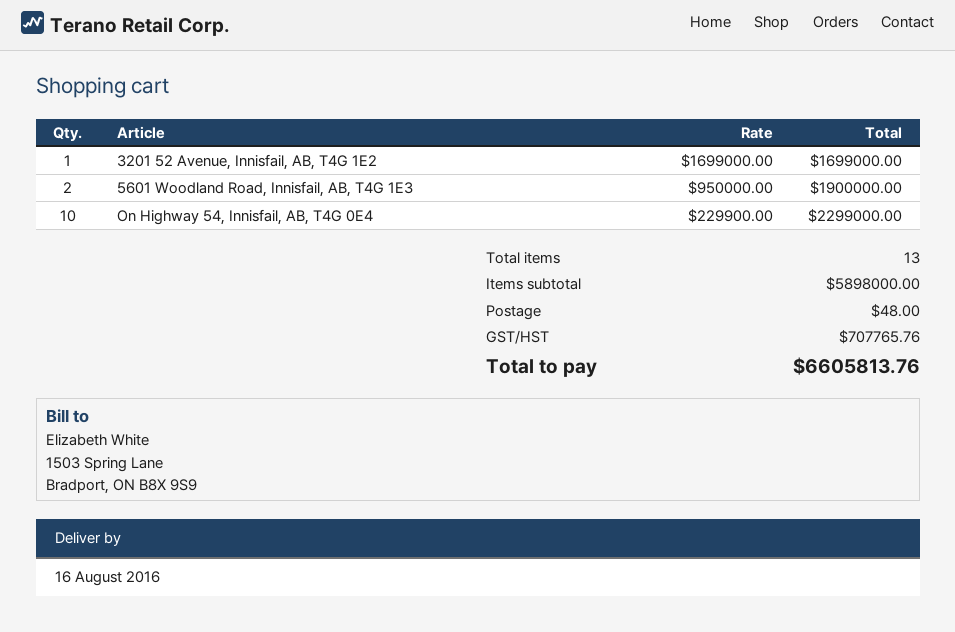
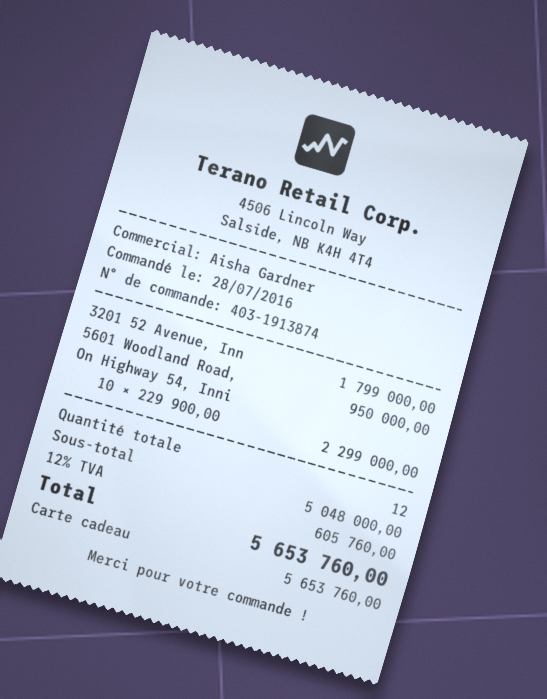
3201 52 Avenue, Innisfail, AB, T4G 1E2: 1 x 1699000.00 = 1699000.00 -> 1 x 1799000.00 = 1799000.00
5601 Woodland Road, Innisfail, AB, T4G 1E3: 2 x 950000.00 = 1900000.00 -> 1 x 950000.00 = 950000.00
total quantity: 13 -> 12
subtotal: 5898000.00 -> 5048000.00
shipping: 48.00 -> none
tax: 707765.76 -> 605760.00
total: 6605813.76 -> 5653760.00

